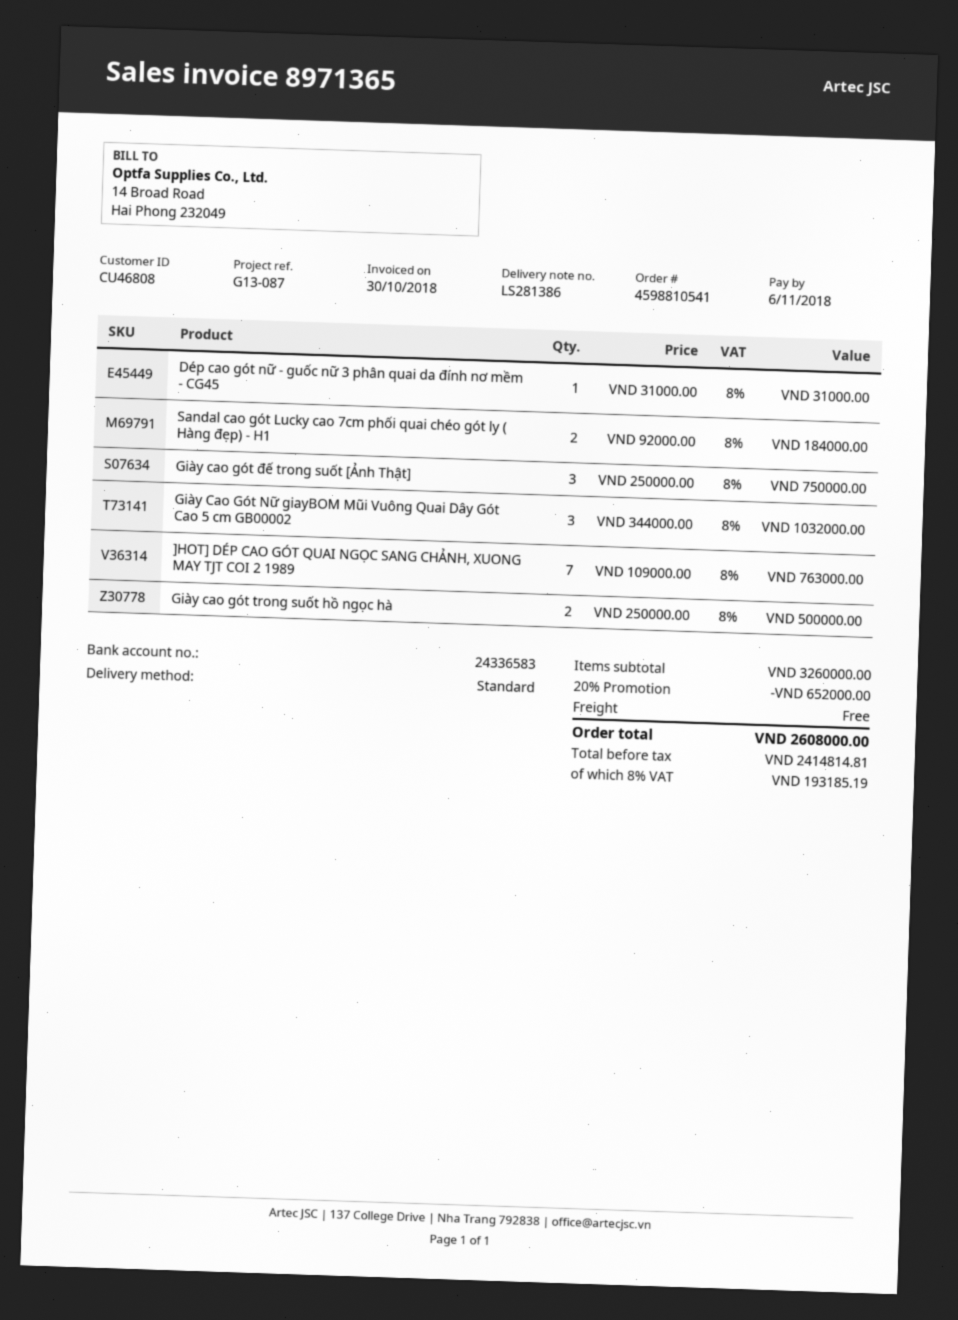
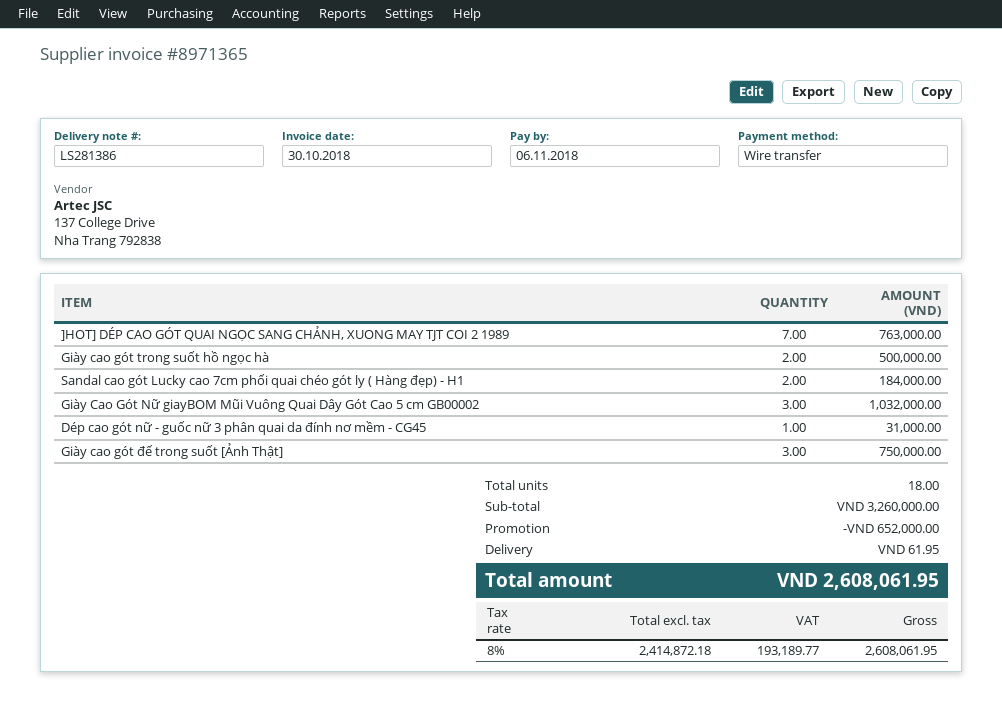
shipping: 0.00 -> 61.95
net: 2414814.81 -> 2414872.18
tax: 8% = 193185.19 -> 8% = 193189.77
total: 2608000.00 -> 2608061.95

